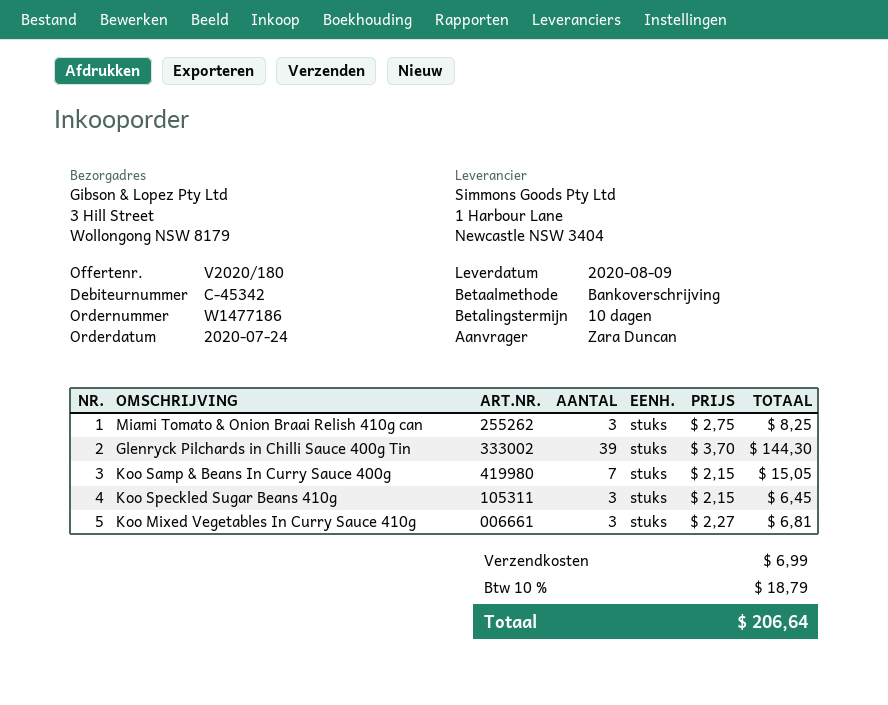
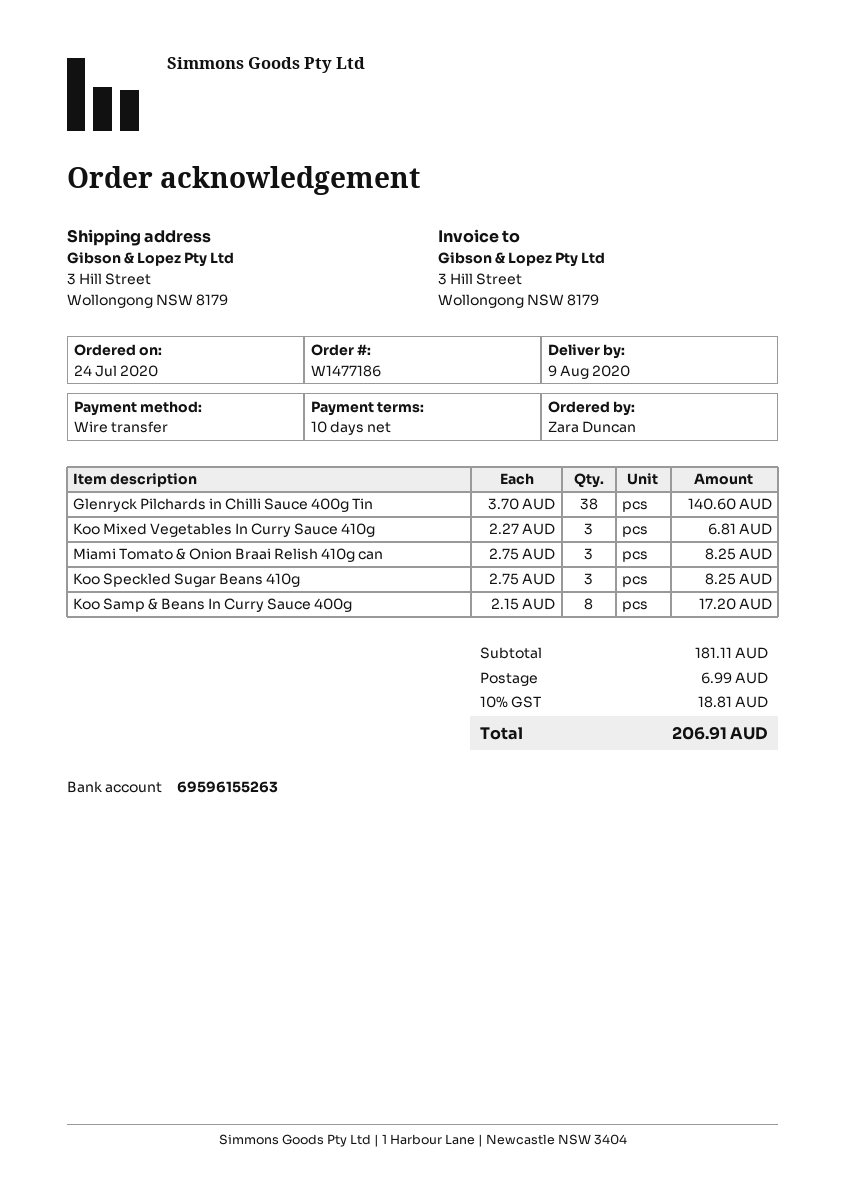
Glenryck Pilchards in Chilli Sauce 400g Tin: 39 x 3.70 = 144.30 -> 38 x 3.70 = 140.60
Koo Samp & Beans In Curry Sauce 400g: 7 x 2.15 = 15.05 -> 8 x 2.15 = 17.20
Koo Speckled Sugar Beans 410g: 3 x 2.15 = 6.45 -> 3 x 2.75 = 8.25
tax: 10% = 18.79 -> 10% = 18.81
total: 206.64 -> 206.91

